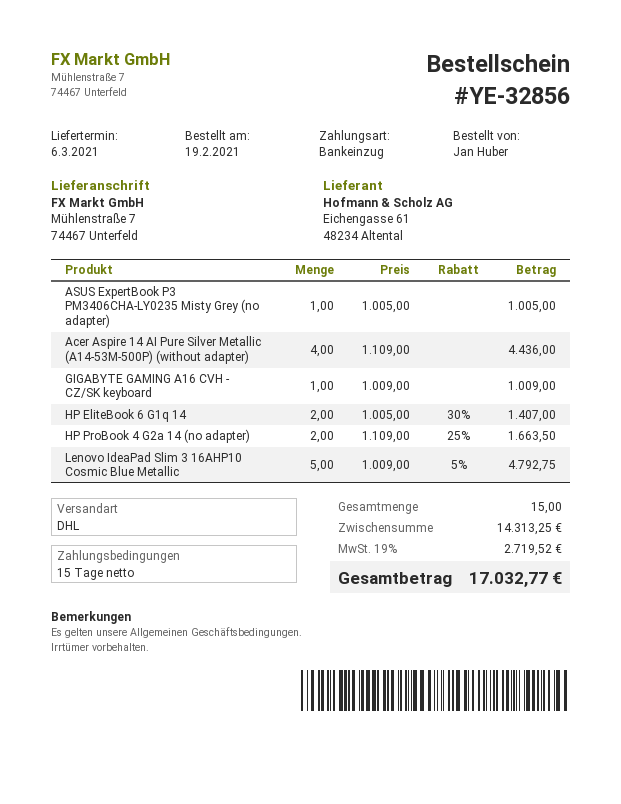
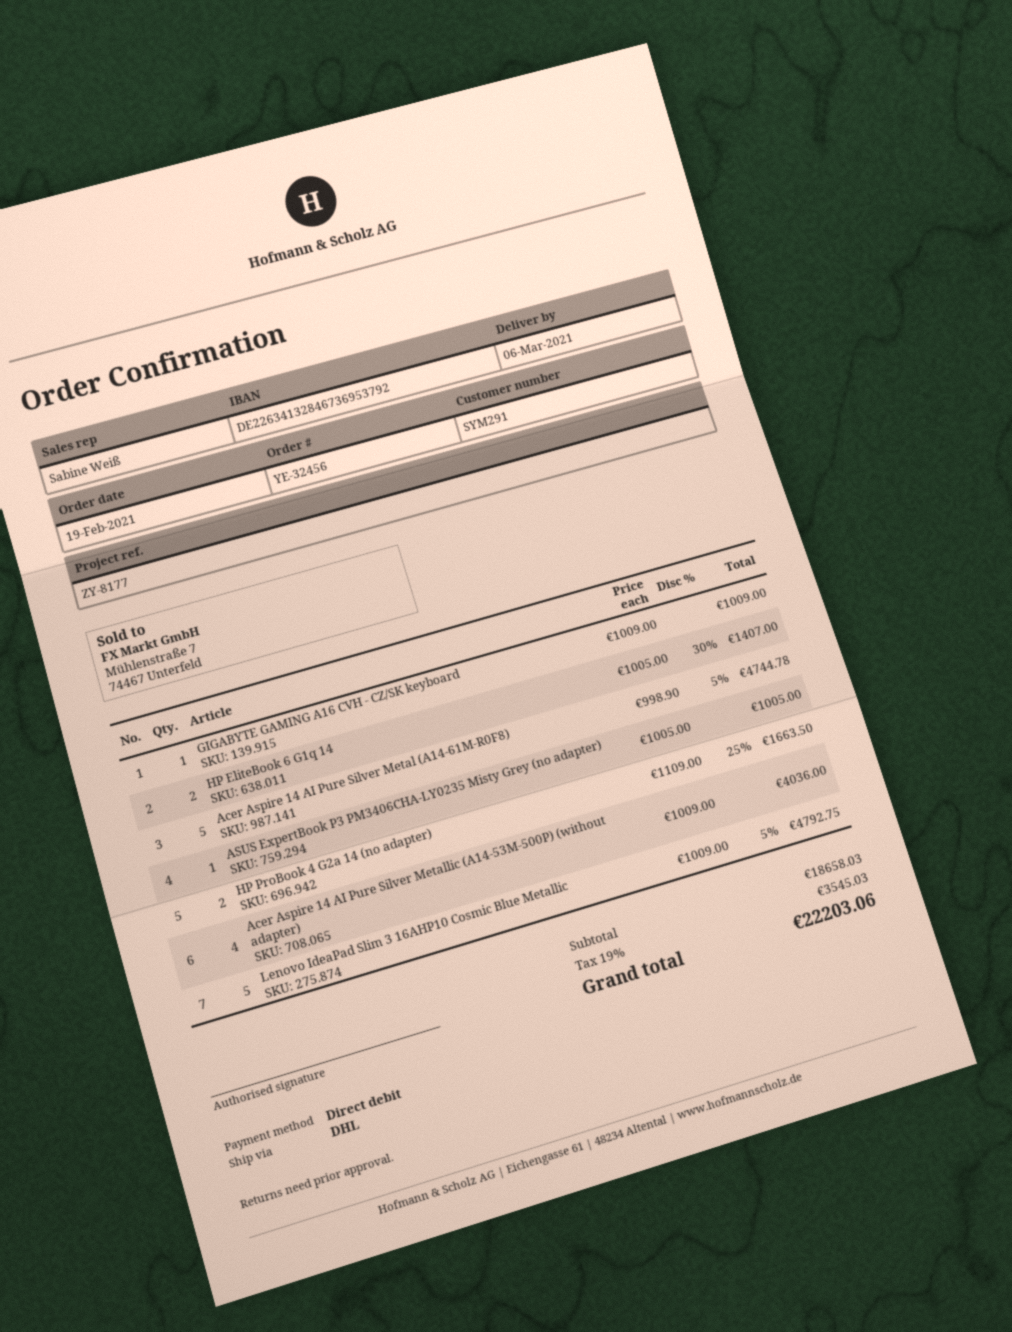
order number: YE-32856 -> YE-32456
Acer Aspire 14 AI Pure Silver Metallic (A14-53M-500P) (without adapter): 4 x 1109.00 = 4436.00 -> 4 x 1009.00 = 4036.00
Acer Aspire 14 AI Pure Silver Metal (A14-61M-R0F8): none -> 5 x 998.90 - 5% = 4744.78
subtotal: 14313.25 -> 18658.03
tax: 19% = 2719.52 -> 19% = 3545.03
total: 17032.77 -> 22203.06

